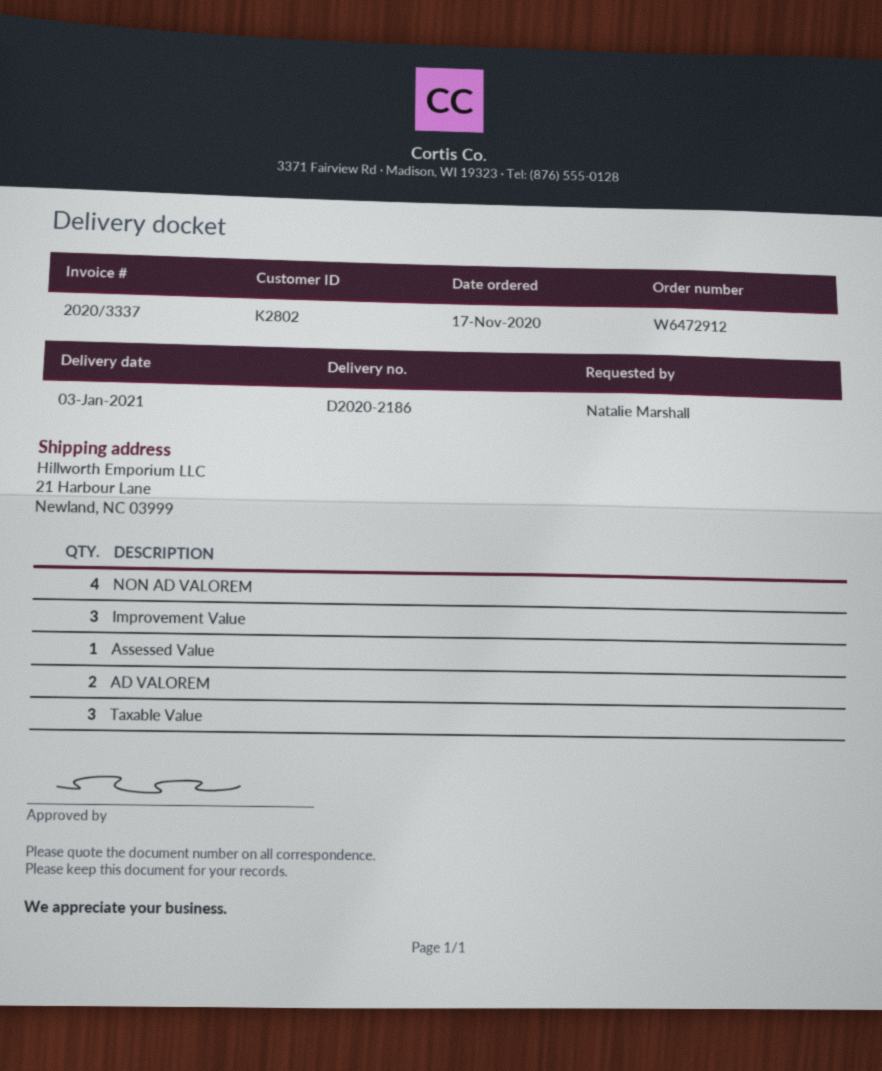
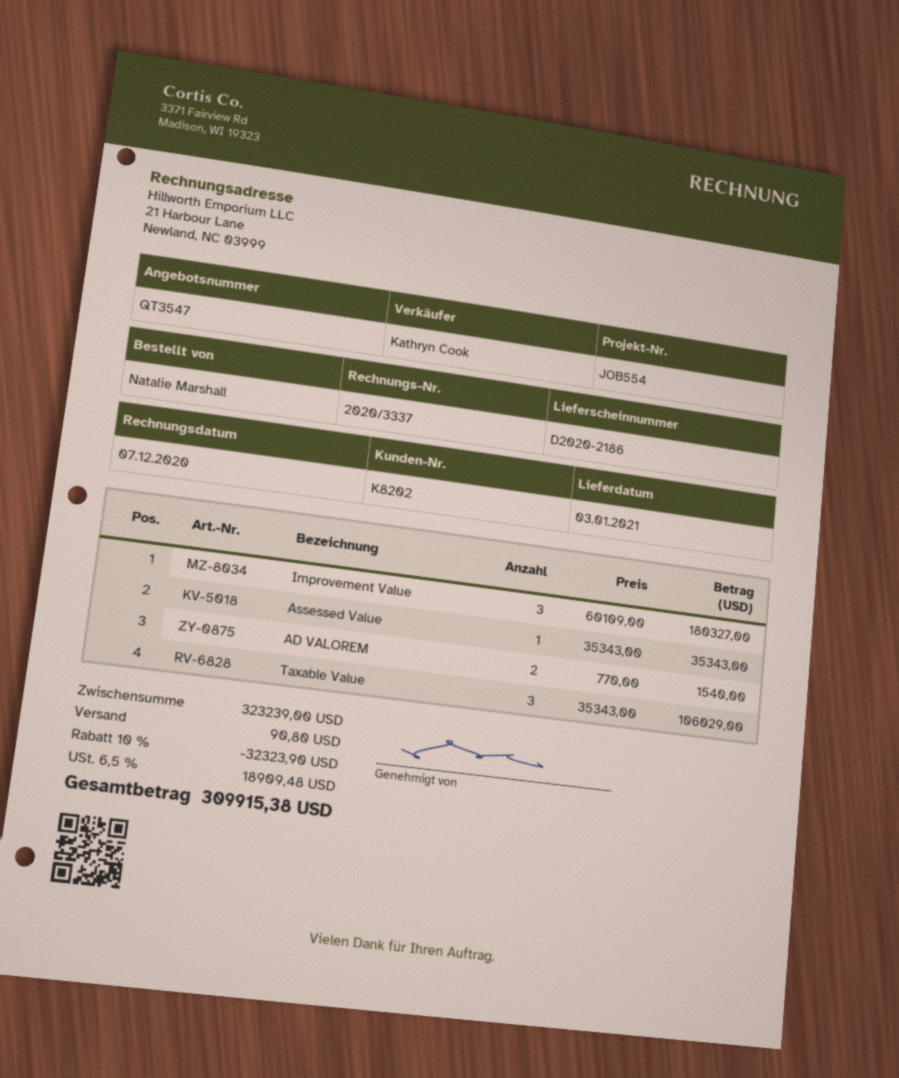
customer number: K2802 -> K8202
NON AD VALOREM: 4 -> none

